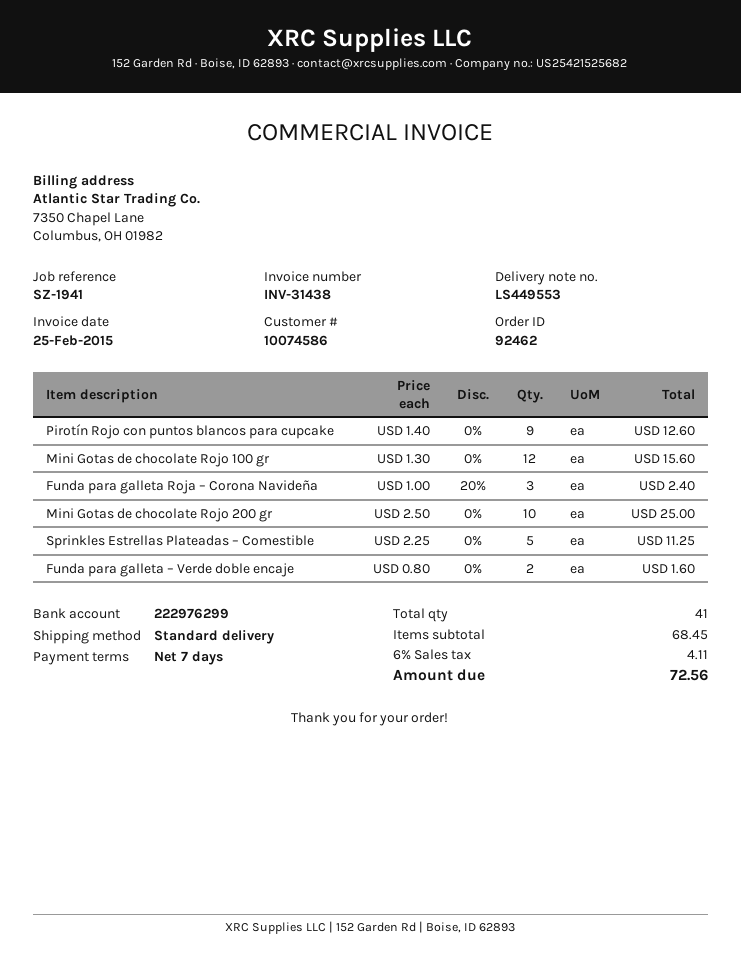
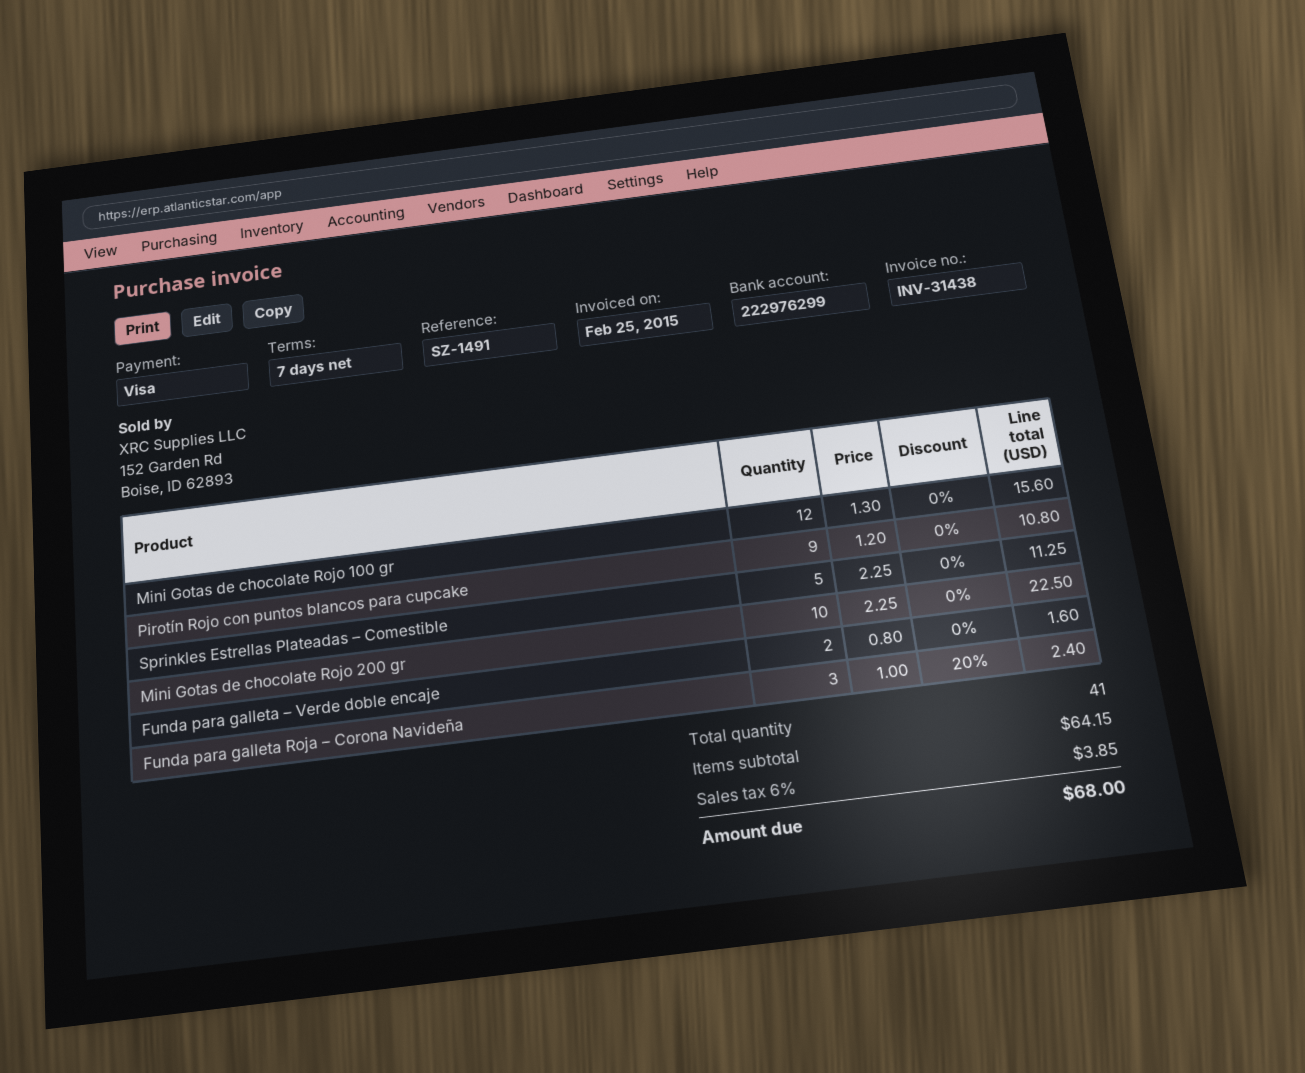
reference: SZ-1941 -> SZ-1491
Pirotín Rojo con puntos blancos para cupcake: 9 x 1.40 = 12.60 -> 9 x 1.20 = 10.80
Mini Gotas de chocolate Rojo 200 gr: 10 x 2.50 = 25.00 -> 10 x 2.25 = 22.50
subtotal: 68.45 -> 64.15
tax: 6% = 4.11 -> 6% = 3.85
total: 72.56 -> 68.00

